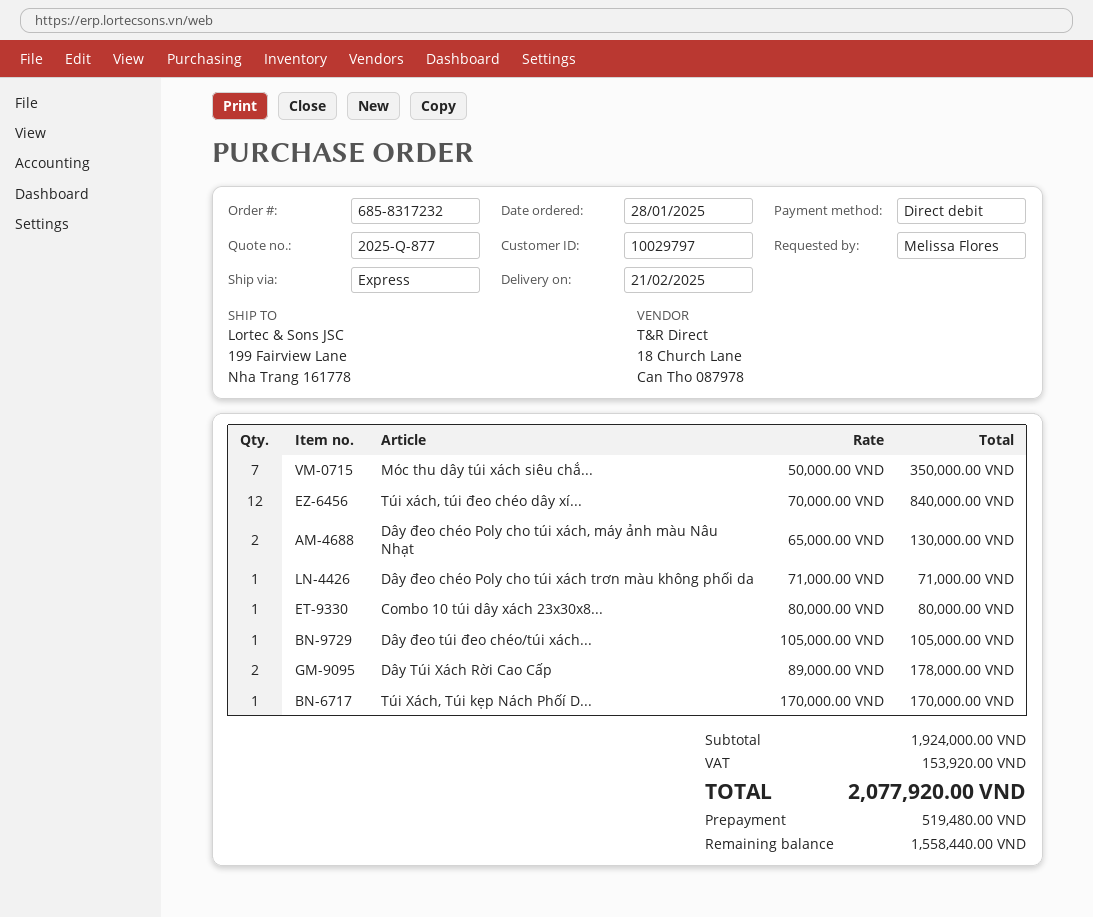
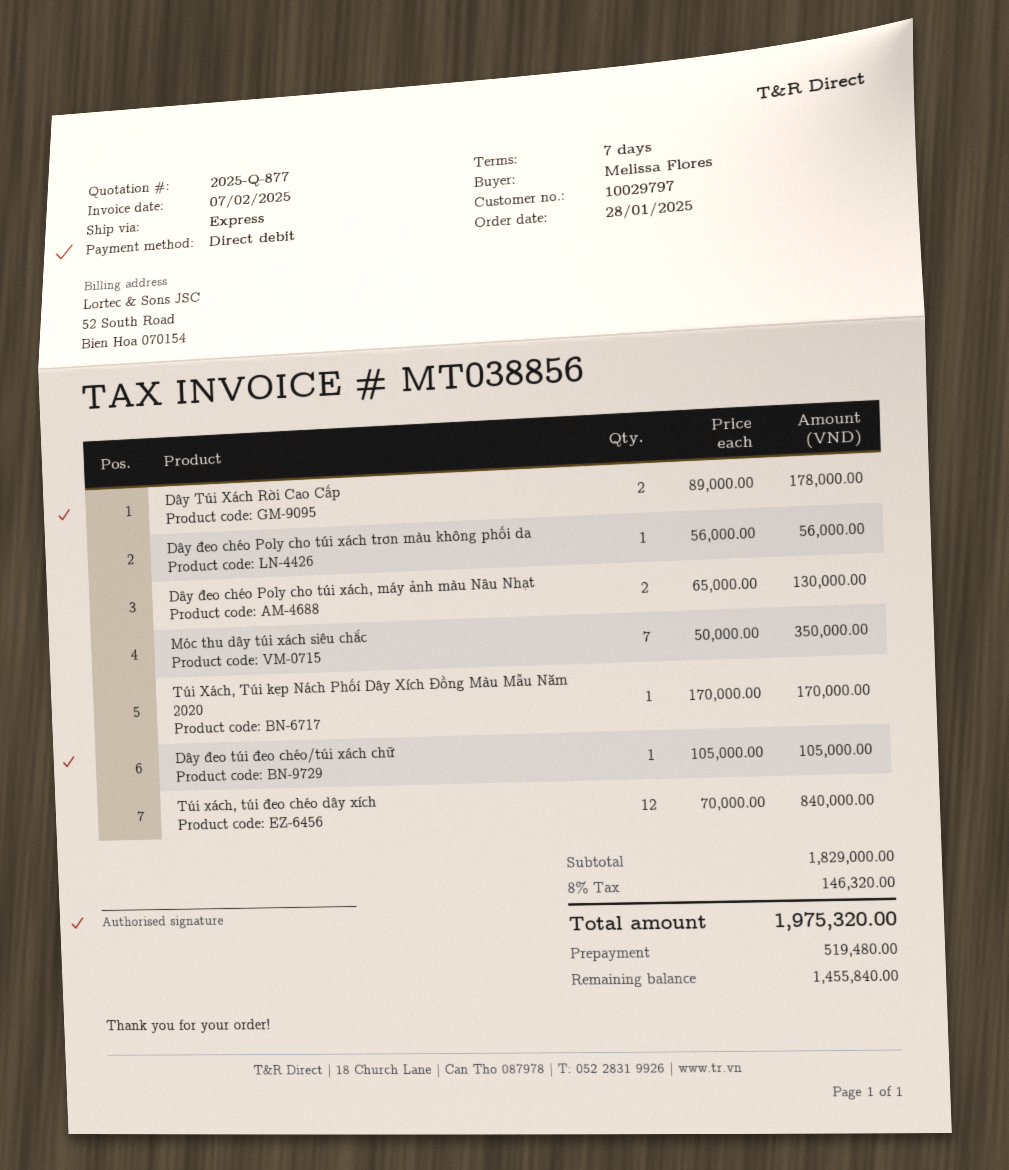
Dây đeo chéo Poly cho túi xách trơn màu không phối da: 1 x 71000.00 = 71000.00 -> 1 x 56000.00 = 56000.00
Combo 10 túi dây xách 23x30x8...: 1 x 80000.00 = 80000.00 -> none
subtotal: 1924000.00 -> 1829000.00
tax: 153920.00 -> 146320.00
total: 2077920.00 -> 1975320.00
balance: 1558440.00 -> 1455840.00

